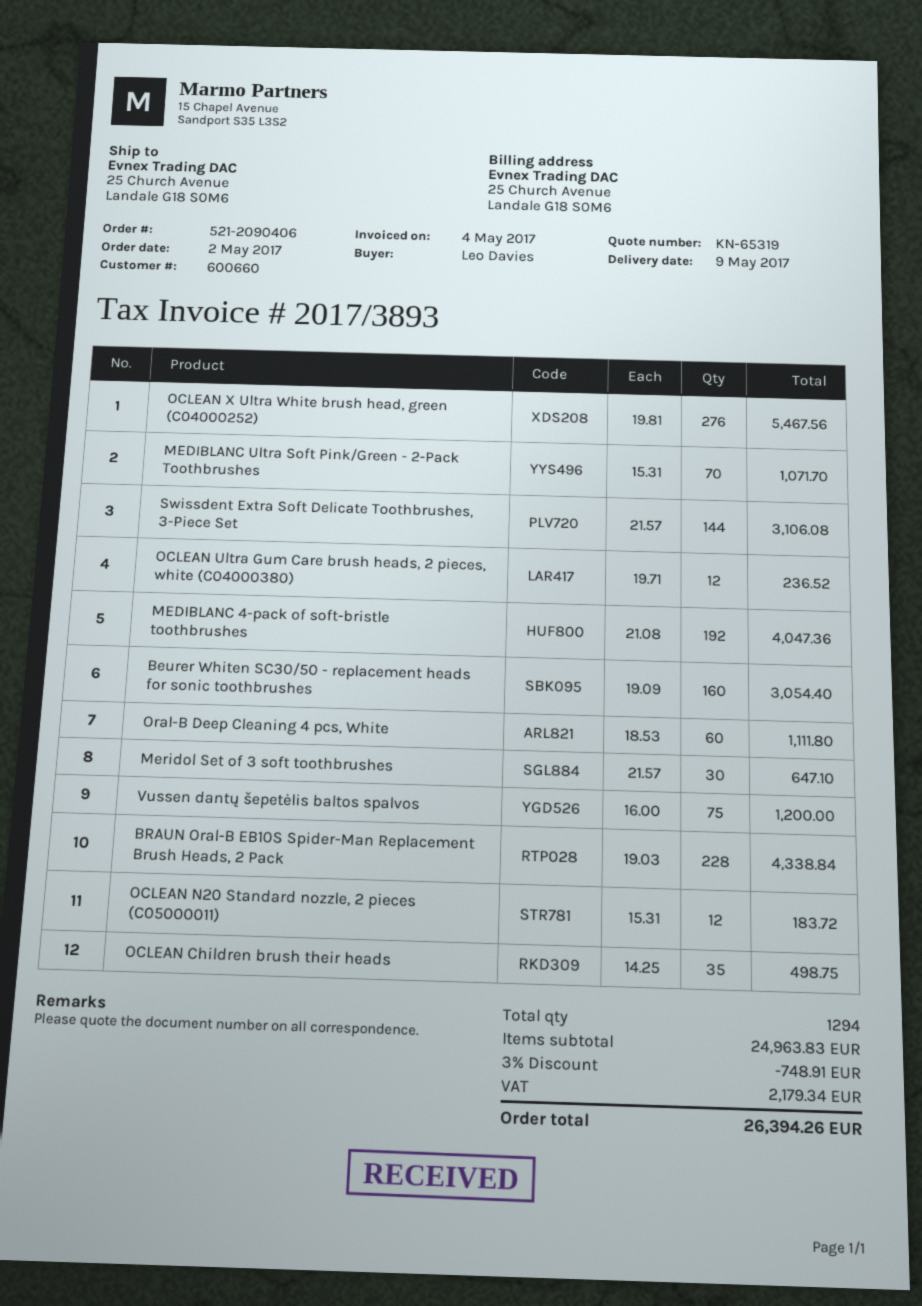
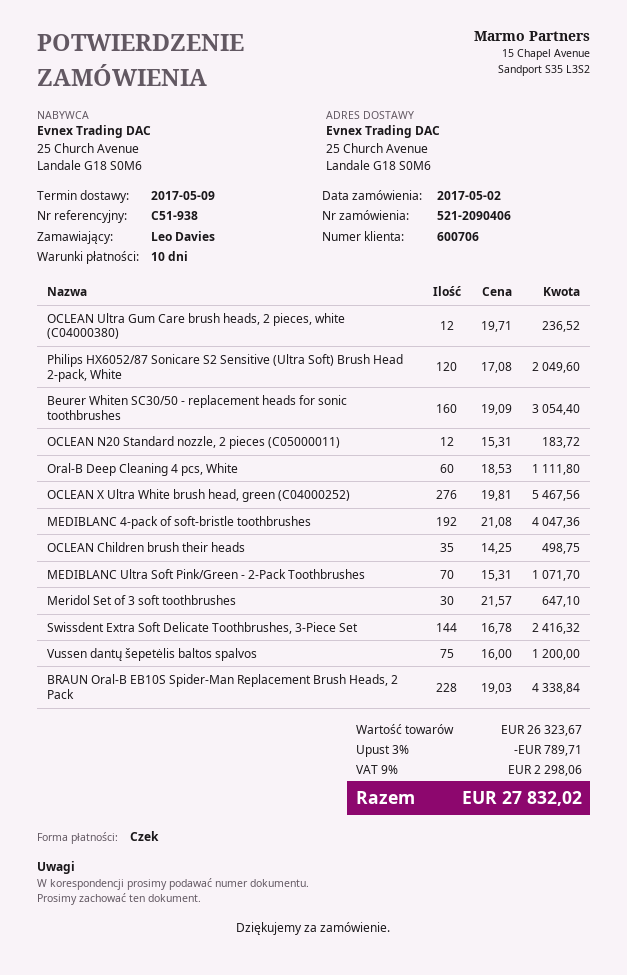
customer number: 600660 -> 600706
Swissdent Extra Soft Delicate Toothbrushes, 3-Piece Set: 144 x 21.57 = 3106.08 -> 144 x 16.78 = 2416.32
Philips HX6052/87 Sonicare S2 Sensitive (Ultra Soft) Brush Head 2-pack, White: none -> 120 x 17.08 = 2049.60
subtotal: 24963.83 -> 26323.67
discount: 3% = 748.91 -> 3% = 789.71
tax: 2179.34 -> 2298.06
total: 26394.26 -> 27832.02

